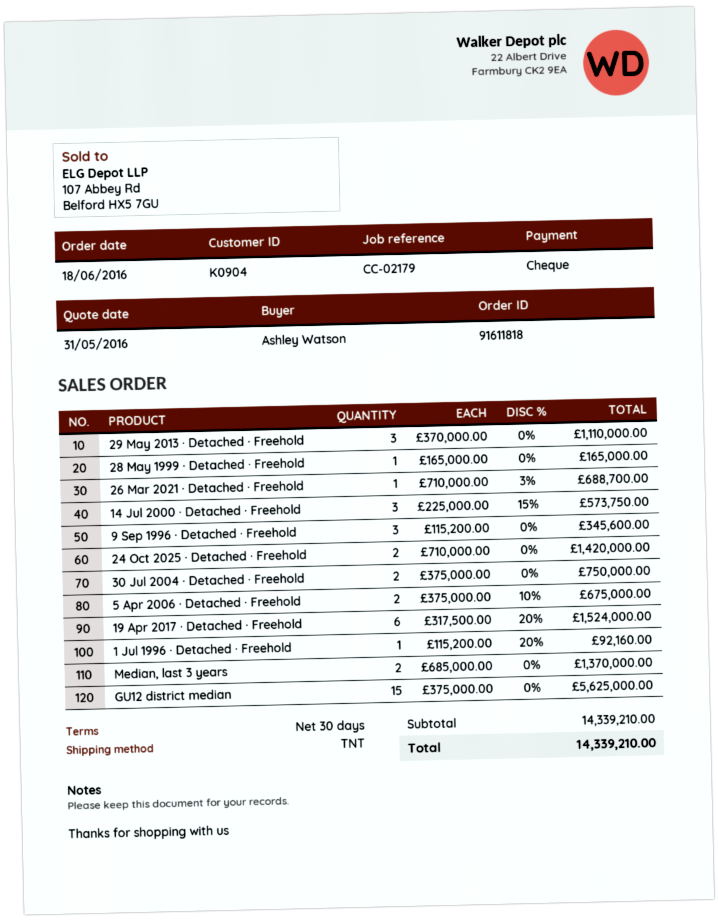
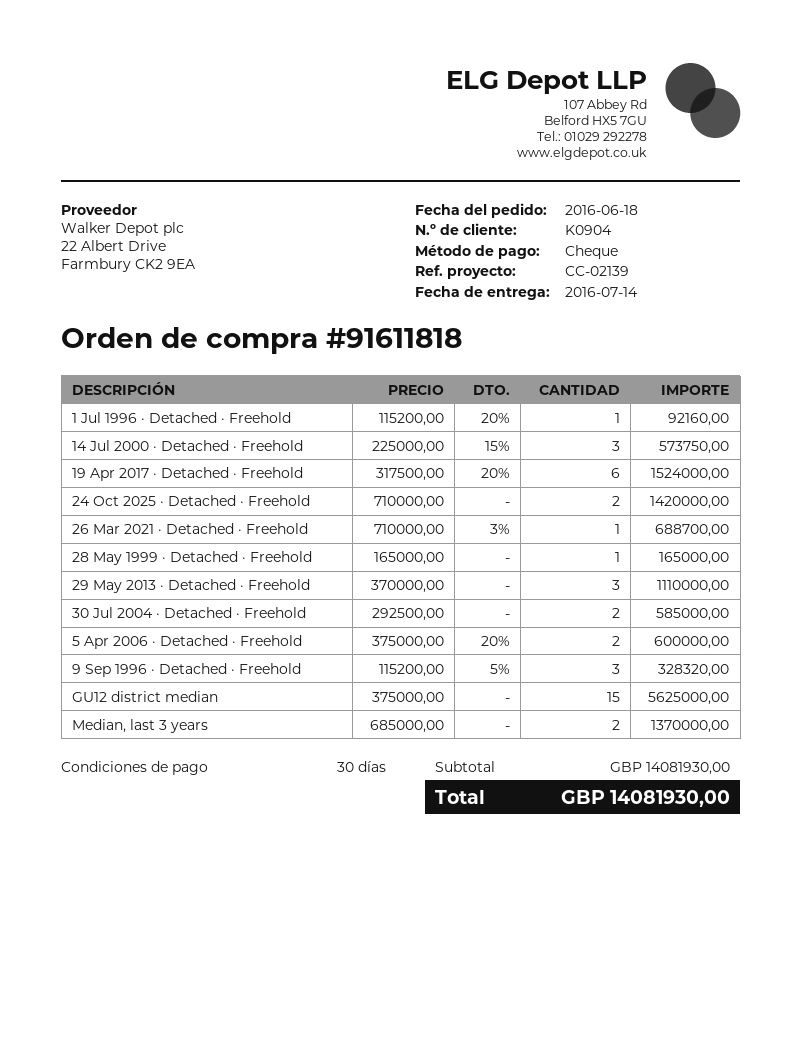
reference: CC-02179 -> CC-02139
9 Sep 1996 · Detached · Freehold: 3 x 115200.00 = 345600.00 -> 3 x 115200.00 - 5% = 328320.00
30 Jul 2004 · Detached · Freehold: 2 x 375000.00 = 750000.00 -> 2 x 292500.00 = 585000.00
5 Apr 2006 · Detached · Freehold: 2 x 375000.00 - 10% = 675000.00 -> 2 x 375000.00 - 20% = 600000.00
subtotal: 14339210.00 -> 14081930.00
total: 14339210.00 -> 14081930.00

